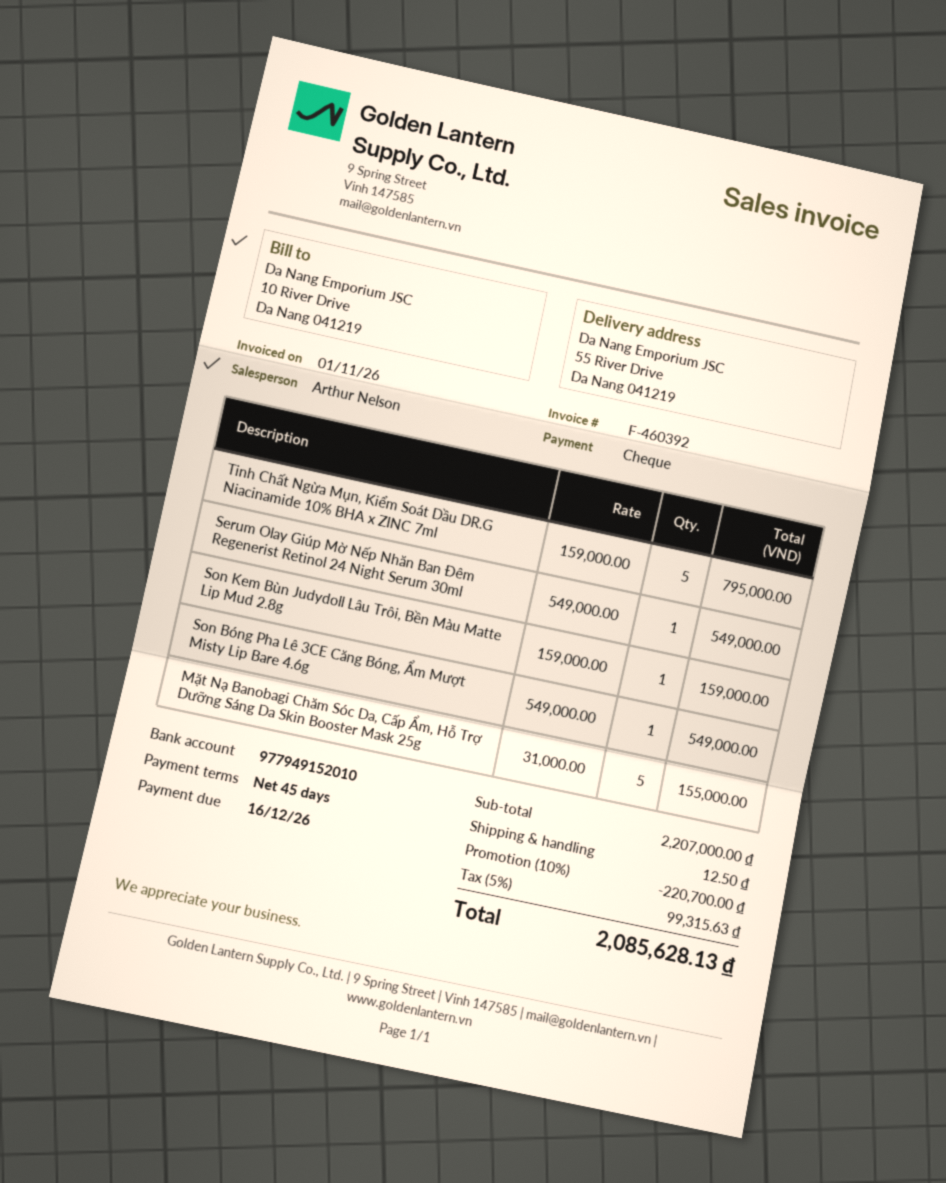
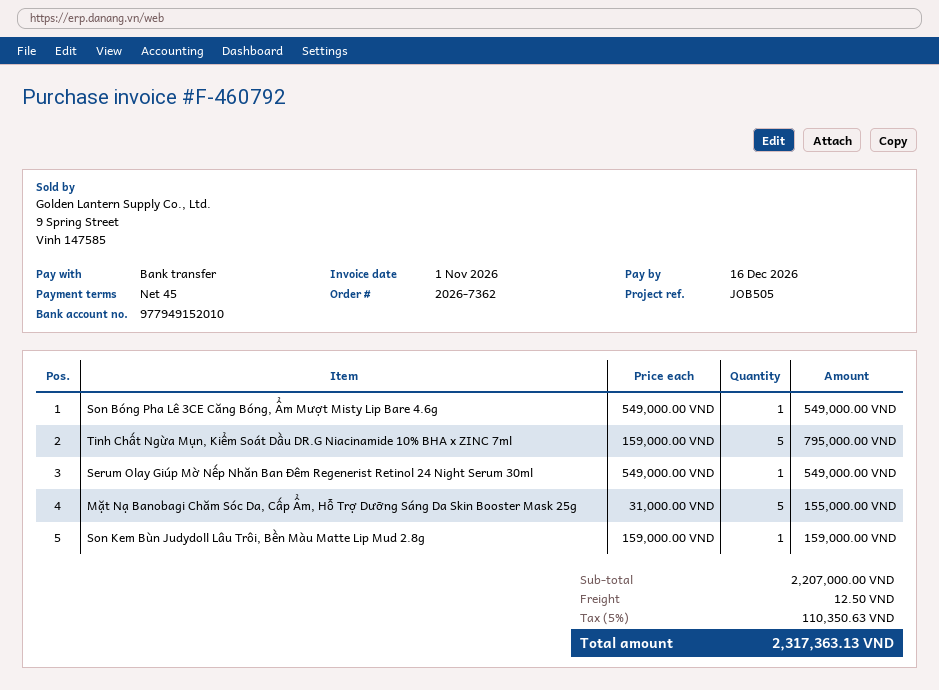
invoice number: F-460392 -> F-460792
payment method: cheque -> bank transfer
discount: 10% = 220700.00 -> none
tax: 5% = 99315.63 -> 5% = 110350.63
total: 2085628.13 -> 2317363.13

